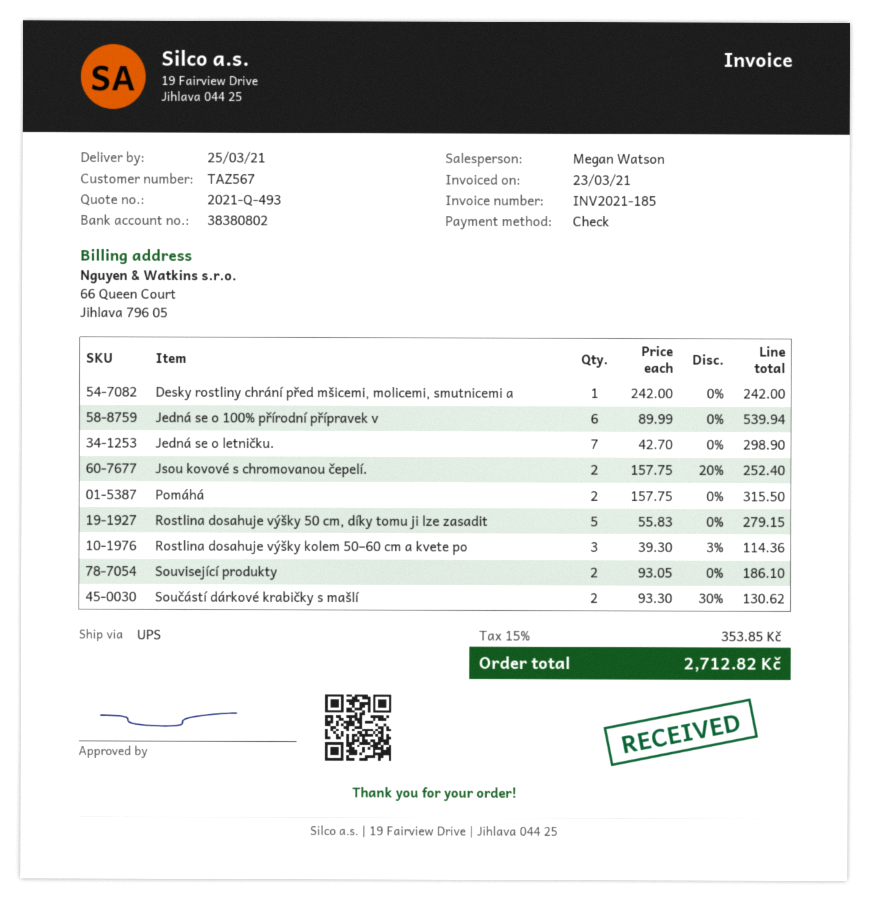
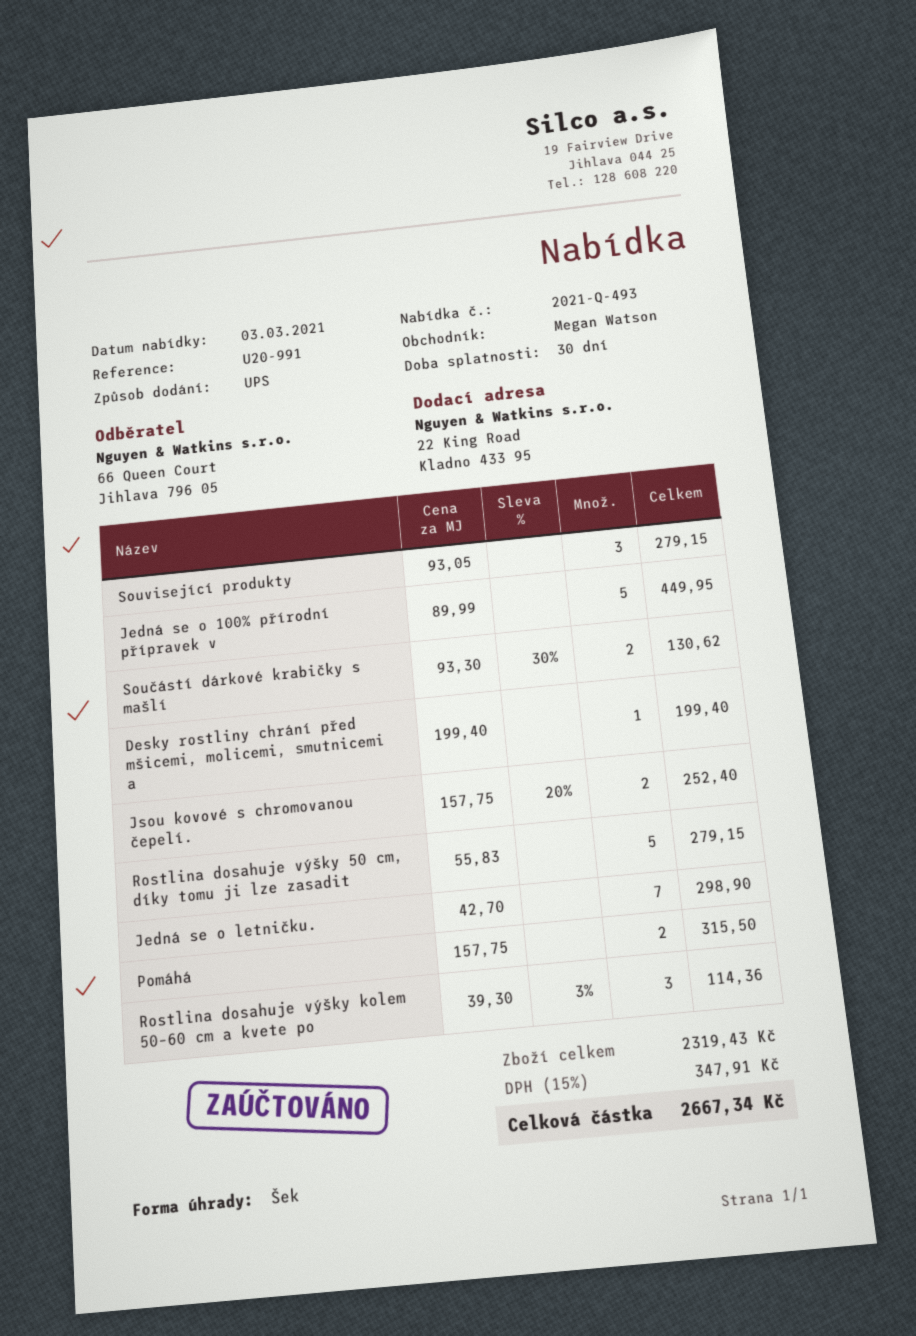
Desky rostliny chrání před mšicemi, molicemi, smutnicemi a: 1 x 242.00 = 242.00 -> 1 x 199.40 = 199.40
Jedná se o 100% přírodní přípravek v: 6 x 89.99 = 539.94 -> 5 x 89.99 = 449.95
Související produkty: 2 x 93.05 = 186.10 -> 3 x 93.05 = 279.15
tax: 15% = 353.85 -> 15% = 347.91
total: 2712.82 -> 2667.34

